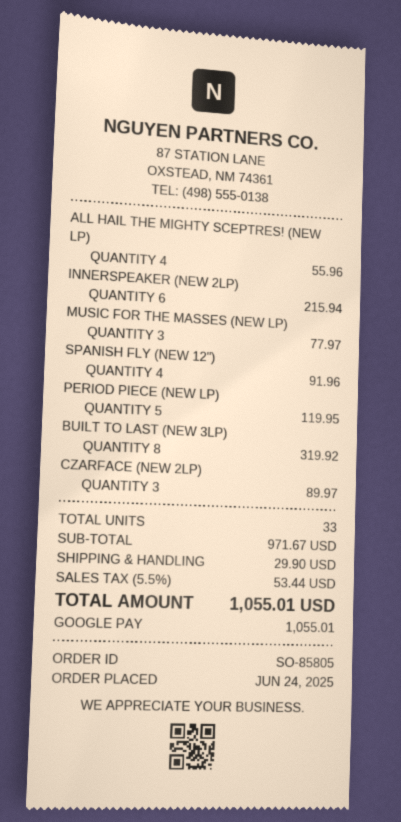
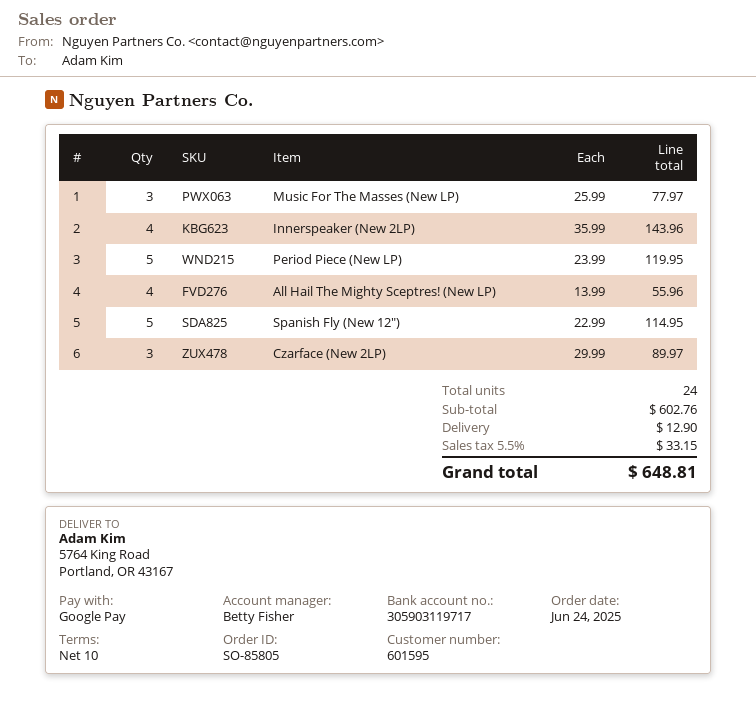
INNERSPEAKER (NEW 2LP): 6 for 215.94 -> 4 for 143.96
SPANISH FLY (NEW 12"): 4 for 91.96 -> 5 for 114.95
BUILT TO LAST (NEW 3LP): 8 for 319.92 -> none
total quantity: 33 -> 24
subtotal: 971.67 -> 602.76
shipping: 29.90 -> 12.90
tax: 5.5% = 53.44 -> 5.5% = 33.15
total: 1055.01 -> 648.81

